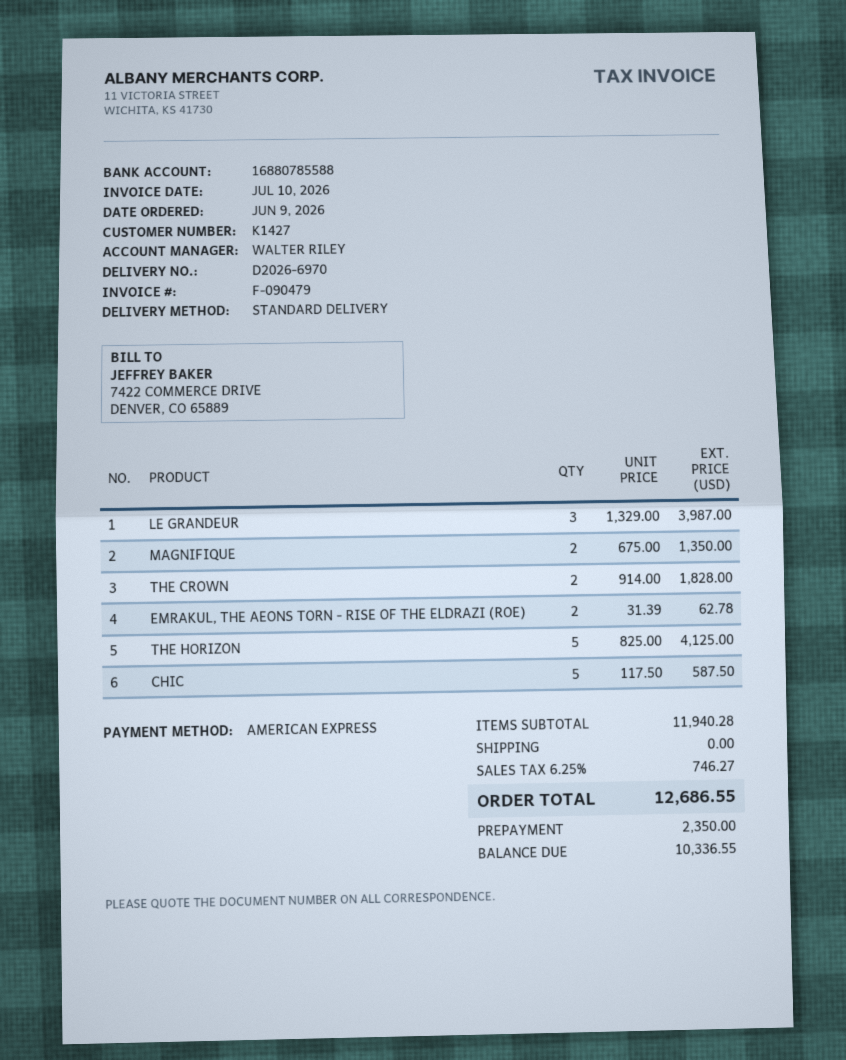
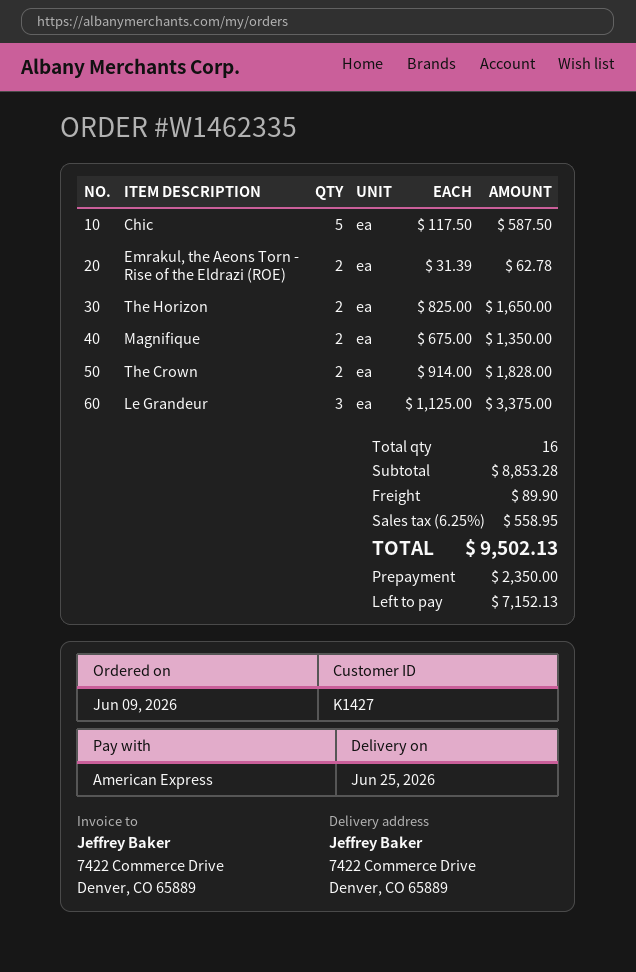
LE GRANDEUR: 3 x 1329.00 = 3987.00 -> 3 x 1125.00 = 3375.00
THE HORIZON: 5 x 825.00 = 4125.00 -> 2 x 825.00 = 1650.00
subtotal: 11940.28 -> 8853.28
shipping: 0.00 -> 89.90
tax: 6.25% = 746.27 -> 6.25% = 558.95
total: 12686.55 -> 9502.13
balance: 10336.55 -> 7152.13

